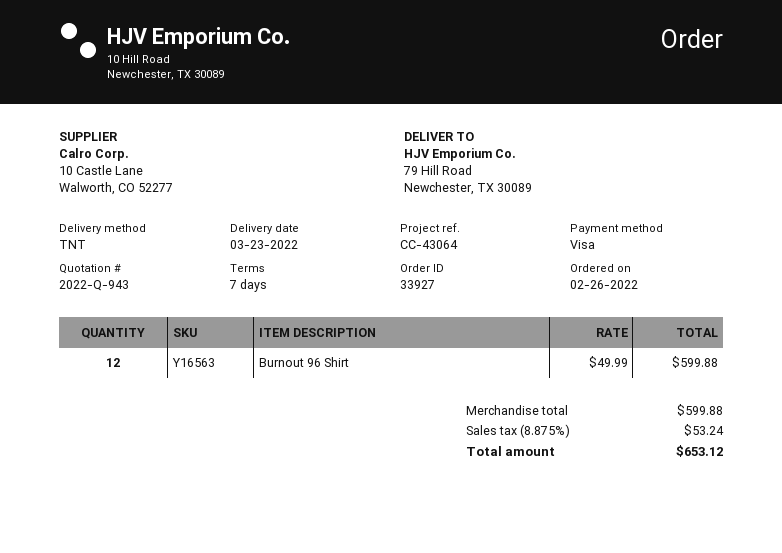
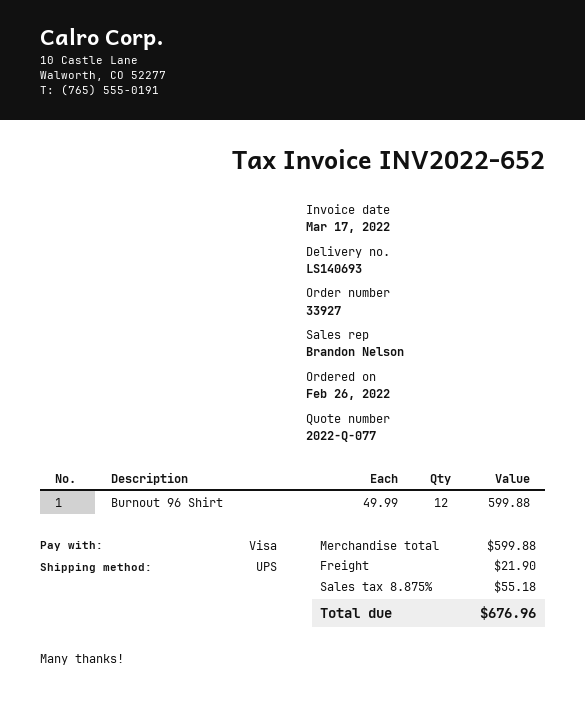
quote number: 2022-Q-943 -> 2022-Q-077
shipping method: TNT -> UPS
shipping: none -> 21.90
tax: 8.875% = 53.24 -> 8.875% = 55.18
total: 653.12 -> 676.96

